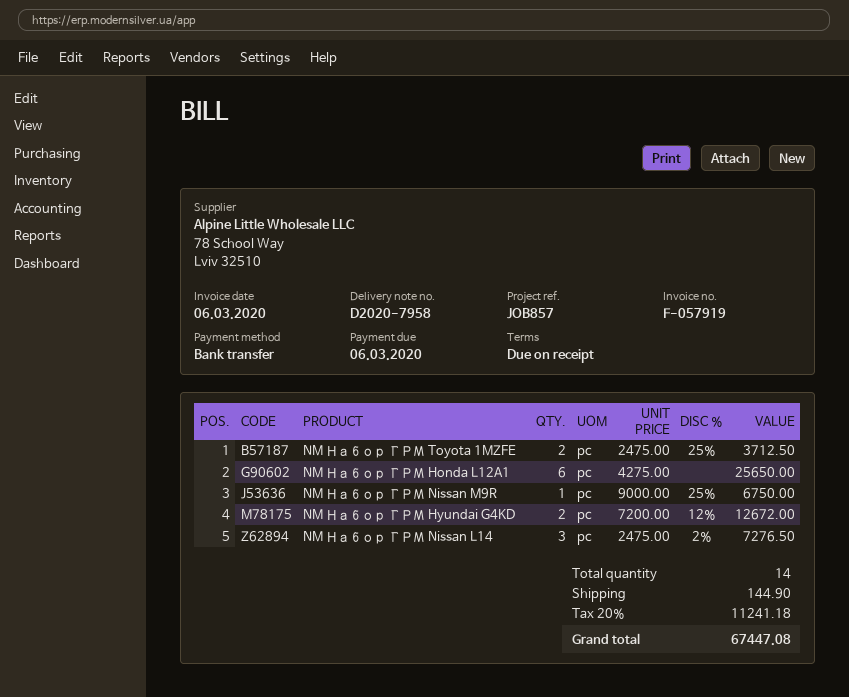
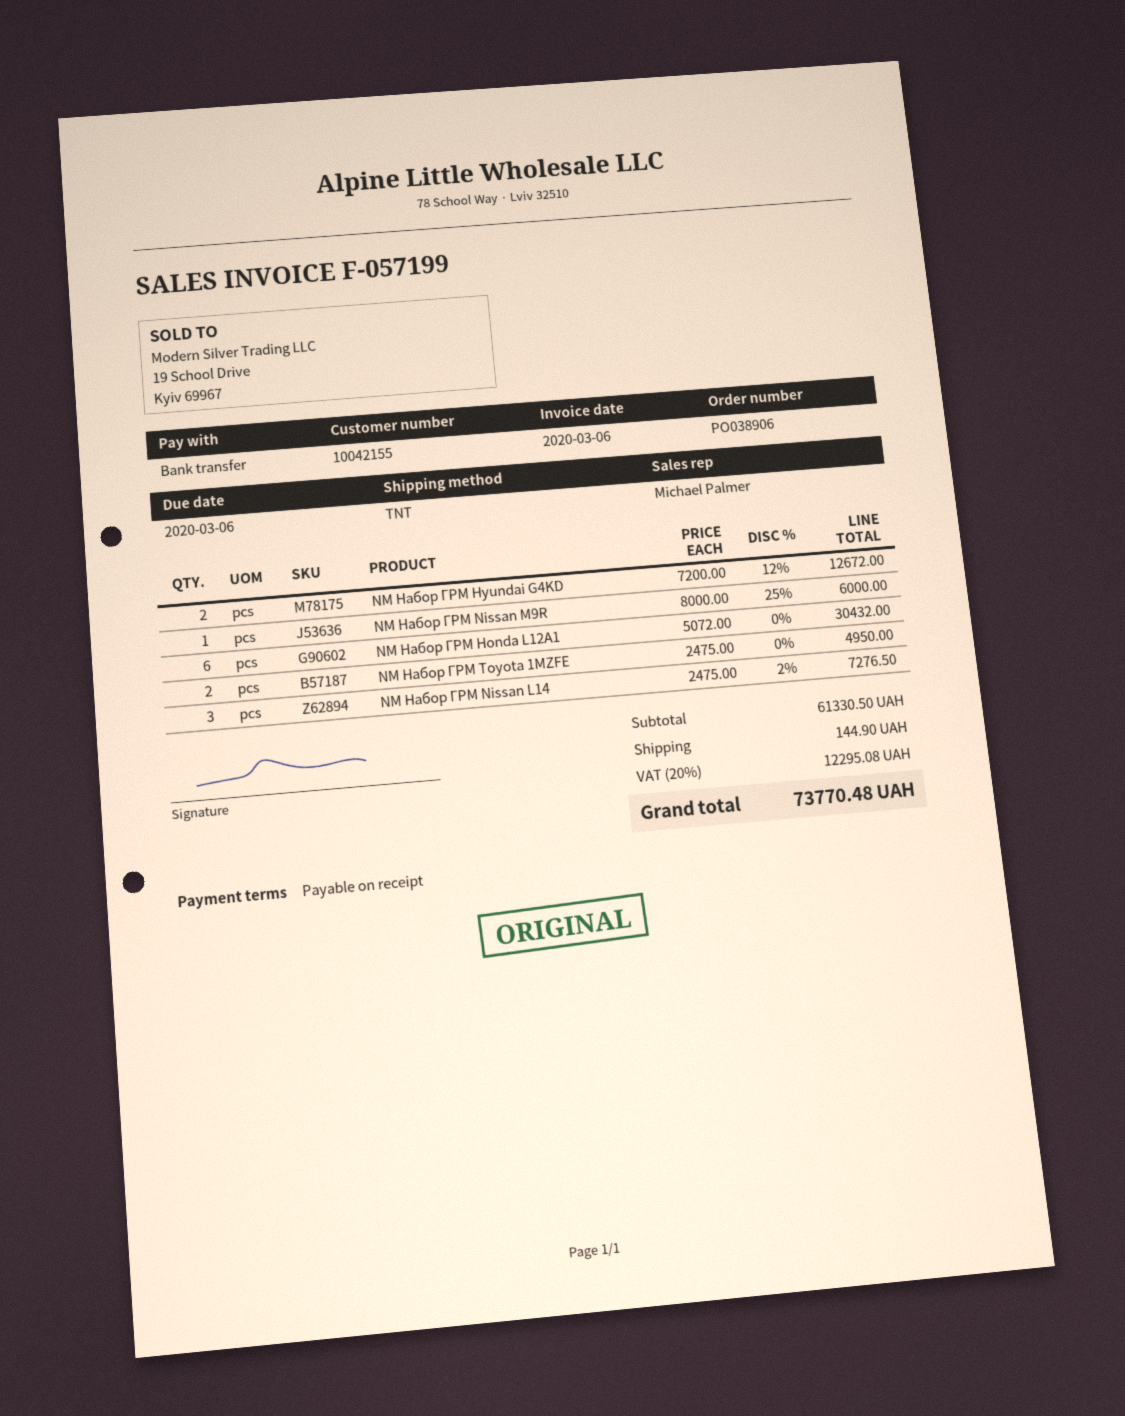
invoice number: F-057919 -> F-057199
NM Набор ГРМ Toyota 1MZFE: 2 x 2475.00 - 25% = 3712.50 -> 2 x 2475.00 = 4950.00
NM Набор ГРМ Honda L12A1: 6 x 4275.00 = 25650.00 -> 6 x 5072.00 = 30432.00
NM Набор ГРМ Nissan M9R: 1 x 9000.00 - 25% = 6750.00 -> 1 x 8000.00 - 25% = 6000.00
tax: 20% = 11241.18 -> 20% = 12295.08
total: 67447.08 -> 73770.48

